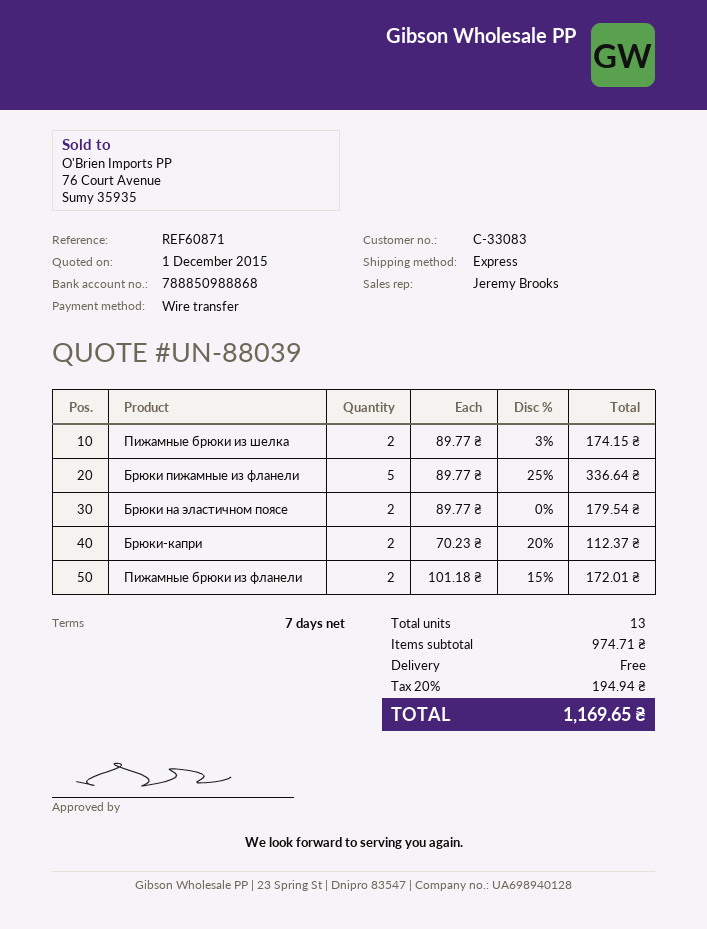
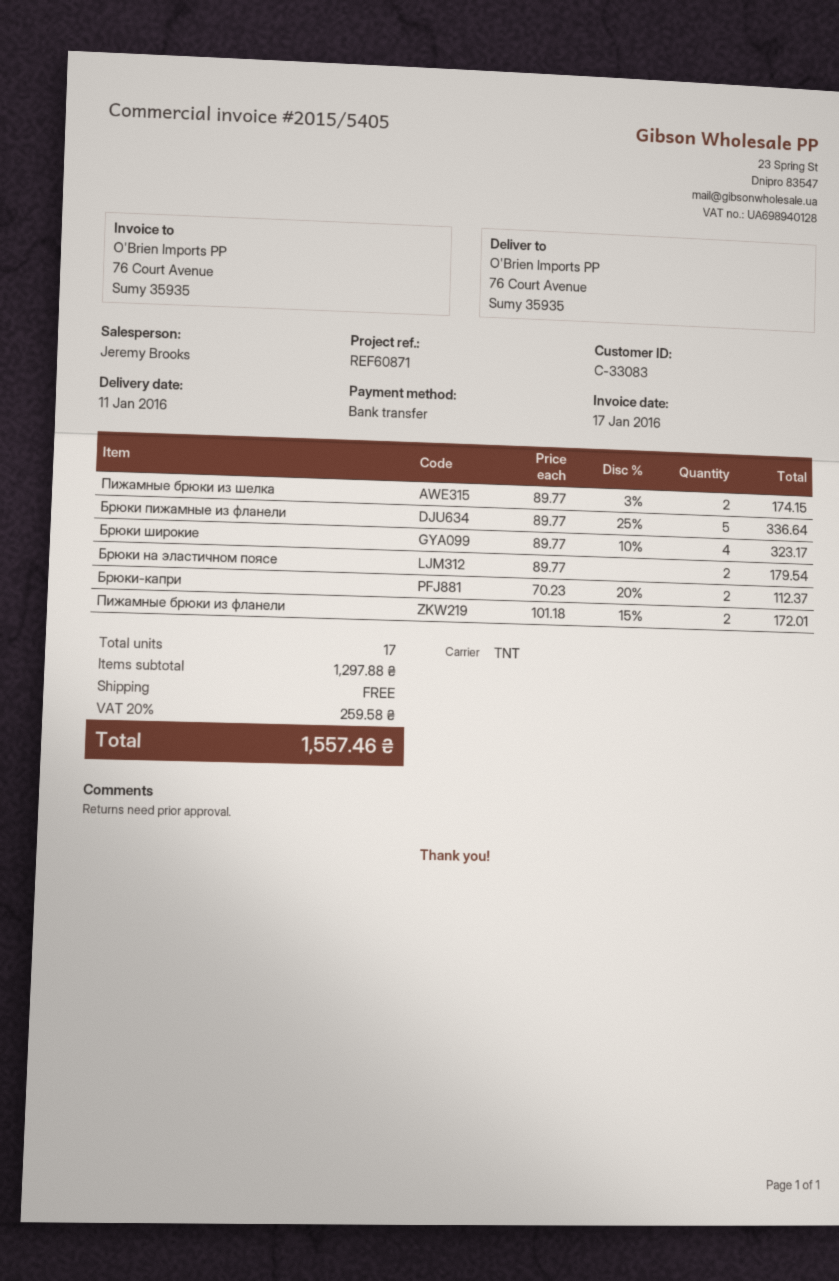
shipping method: express -> TNT
Брюки широкие: none -> 4 x 89.77 - 10% = 323.17
total quantity: 13 -> 17
subtotal: 974.71 -> 1297.88
tax: 20% = 194.94 -> 20% = 259.58
total: 1169.65 -> 1557.46

